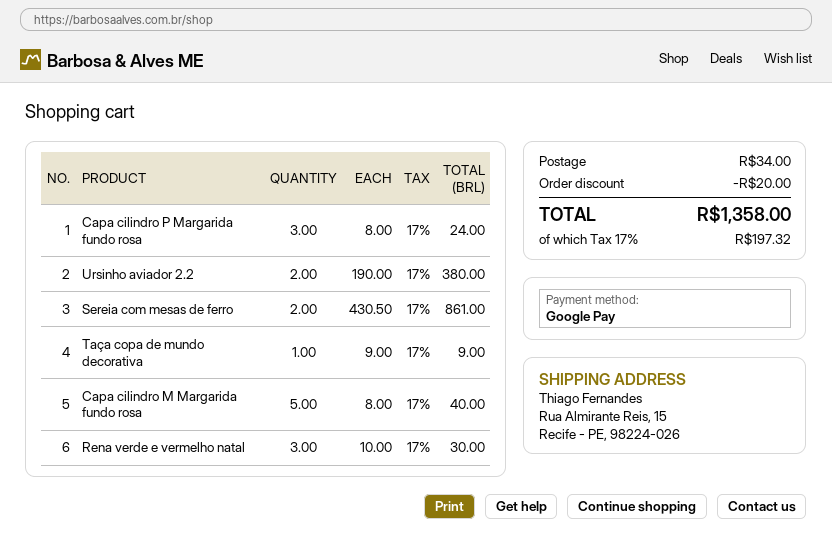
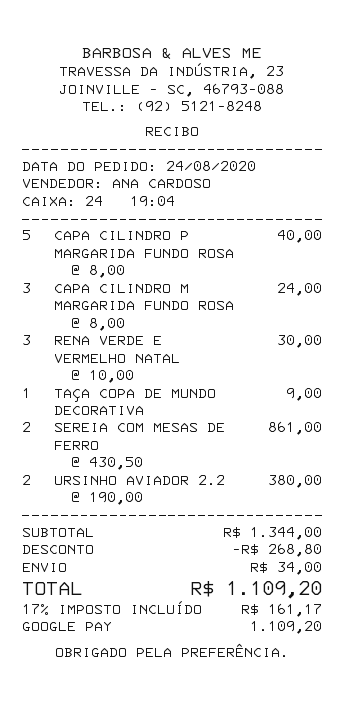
Capa cilindro P Margarida fundo rosa: 3 x 8.00 = 24.00 -> 5 x 8.00 = 40.00
Capa cilindro M Margarida fundo rosa: 5 x 8.00 = 40.00 -> 3 x 8.00 = 24.00
discount: 20.00 -> 268.80
tax: 17% = 197.32 -> 17% = 161.17
total: 1358.00 -> 1109.20

